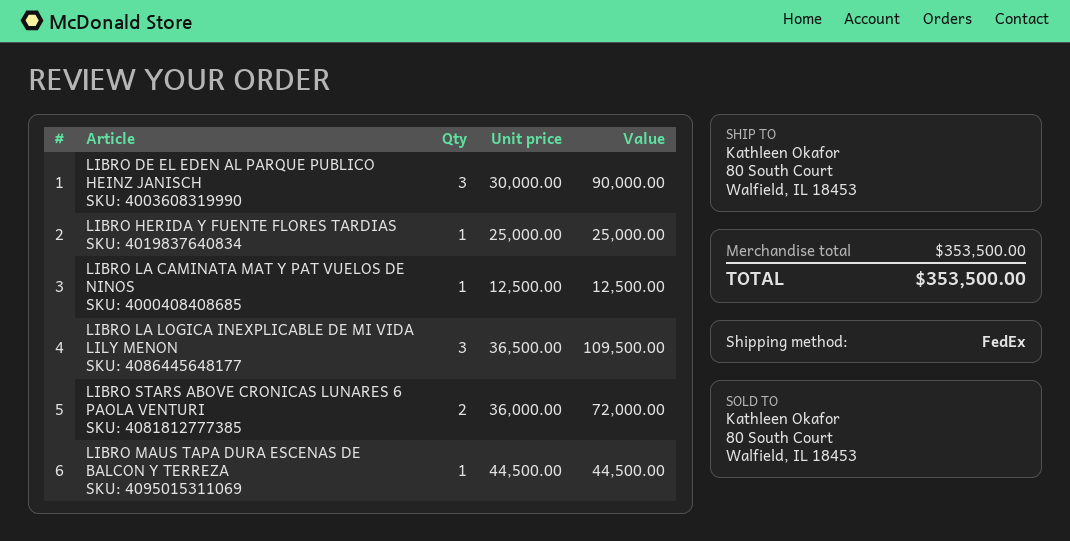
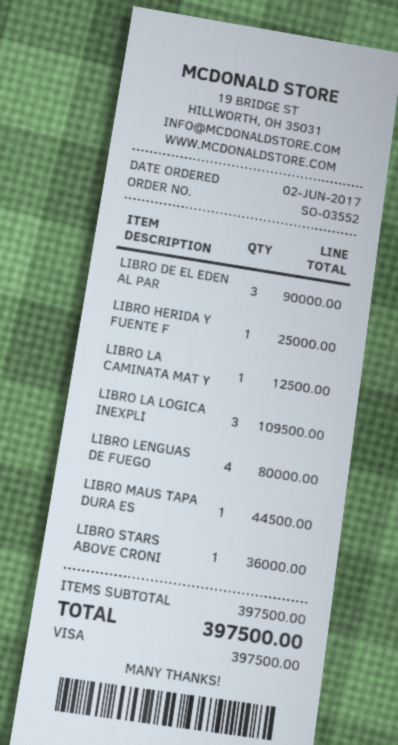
LIBRO STARS ABOVE CRONICAS LUNARES 6 PAOLA VENTURI: 2 for 72000.00 -> 1 for 36000.00
LIBRO LENGUAS DE FUEGO: none -> 4 for 80000.00
subtotal: 353500.00 -> 397500.00
total: 353500.00 -> 397500.00

